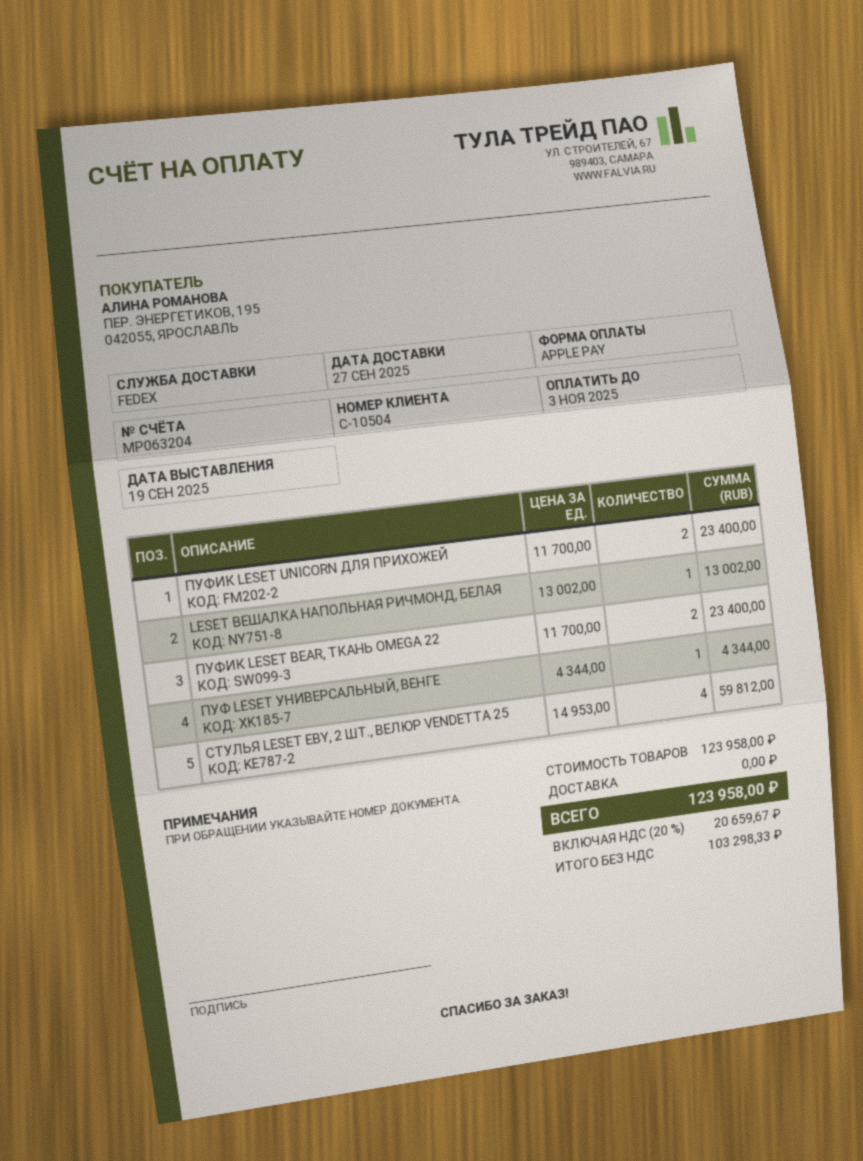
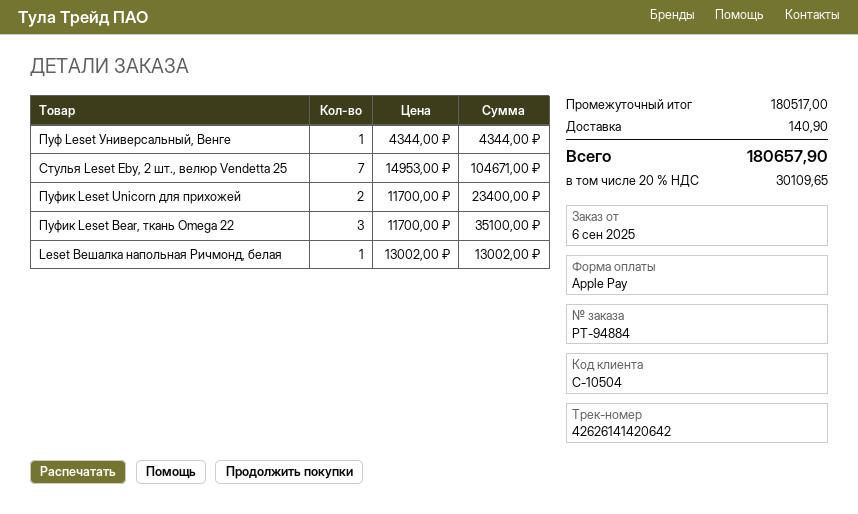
ПУФИК LESET BEAR, ТКАНЬ OMEGA 22: 2 x 11700.00 = 23400.00 -> 3 x 11700.00 = 35100.00
СТУЛЬЯ LESET EBY, 2 ШТ., ВЕЛЮР VENDETTA 25: 4 x 14953.00 = 59812.00 -> 7 x 14953.00 = 104671.00
subtotal: 123958.00 -> 180517.00
shipping: 0.00 -> 140.90
tax: 20% = 20659.67 -> 20% = 30109.65
total: 123958.00 -> 180657.90

